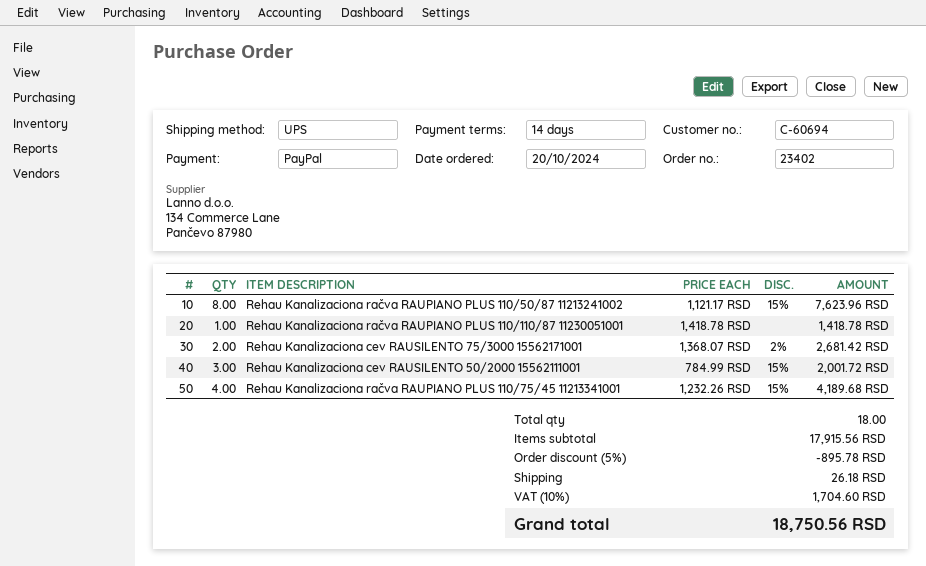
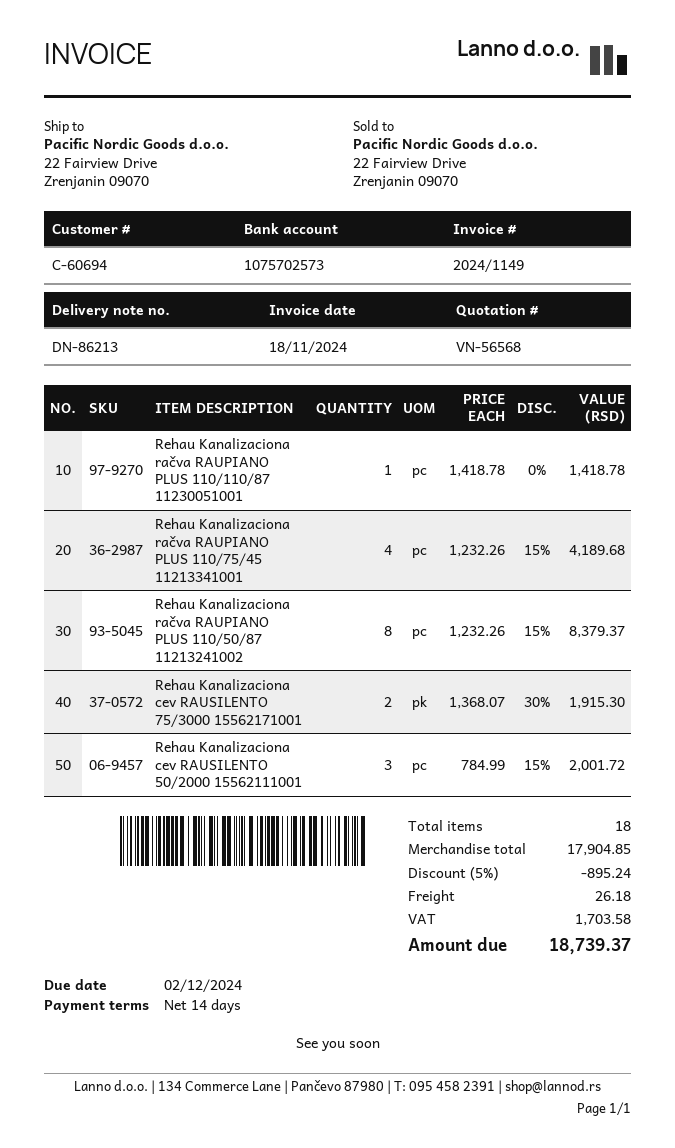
Rehau Kanalizaciona račva RAUPIANO PLUS 110/50/87 11213241002: 8 x 1121.17 - 15% = 7623.96 -> 8 x 1232.26 - 15% = 8379.37
Rehau Kanalizaciona cev RAUSILENTO 75/3000 15562171001: 2 x 1368.07 - 2% = 2681.42 -> 2 x 1368.07 - 30% = 1915.30
subtotal: 17915.56 -> 17904.85
discount: 5% = 895.78 -> 5% = 895.24
tax: 1704.60 -> 1703.58
total: 18750.56 -> 18739.37

